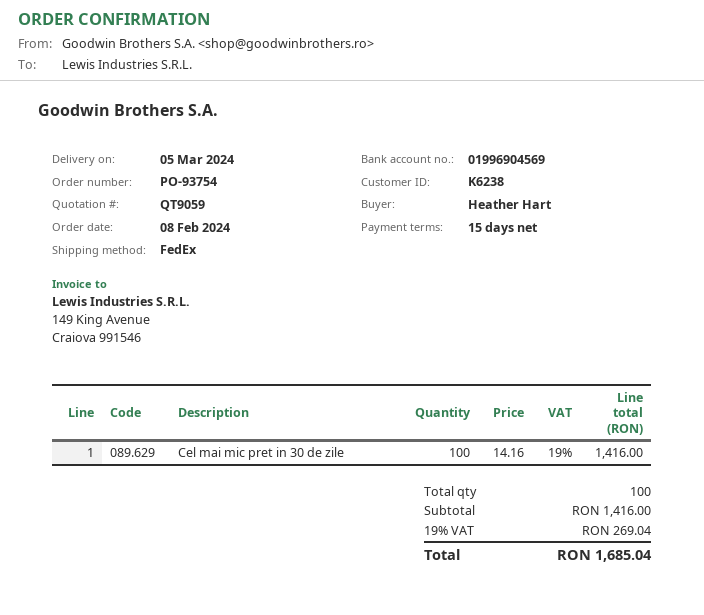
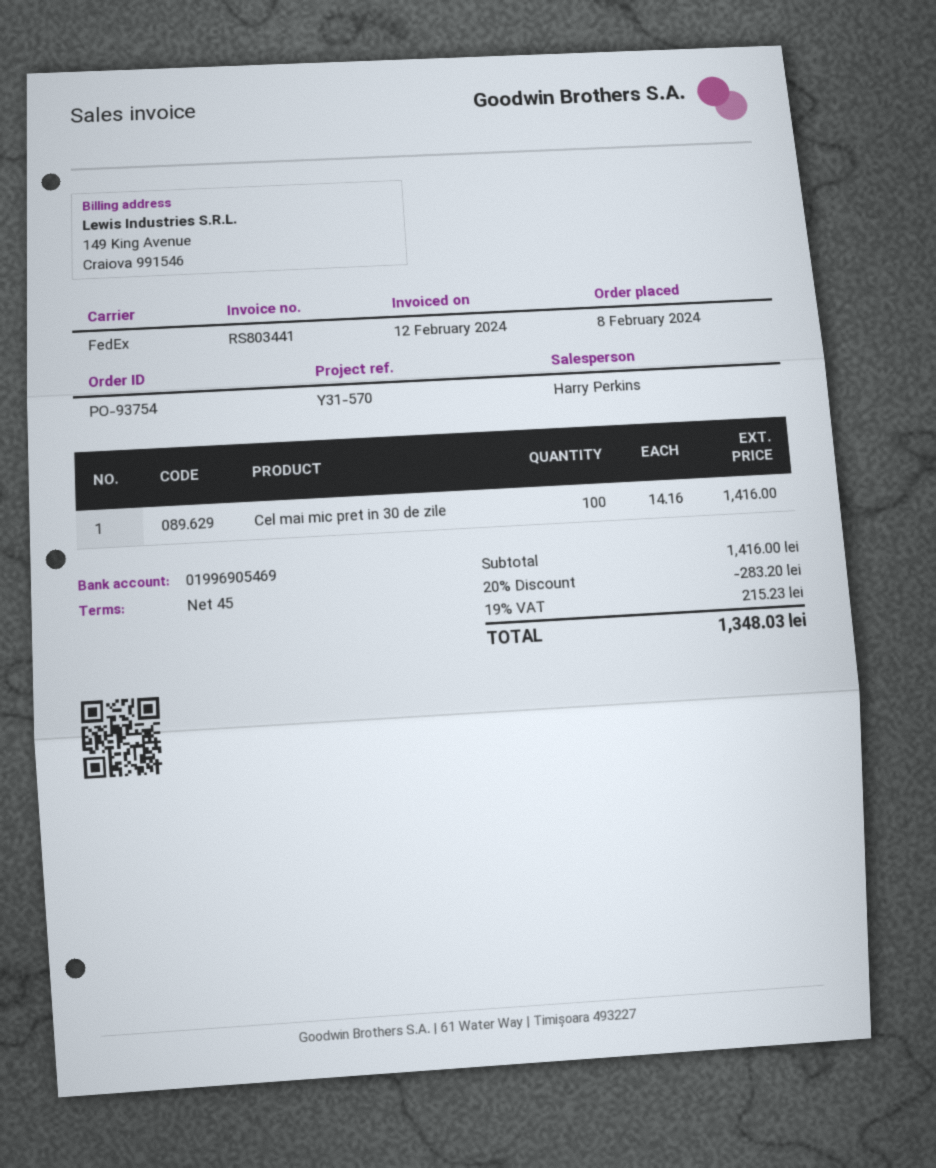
payment terms: 15 days -> 45 days
bank account: 01996904569 -> 01996905469
discount: none -> 20% = 283.20
tax: 19% = 269.04 -> 19% = 215.23
total: 1685.04 -> 1348.03

